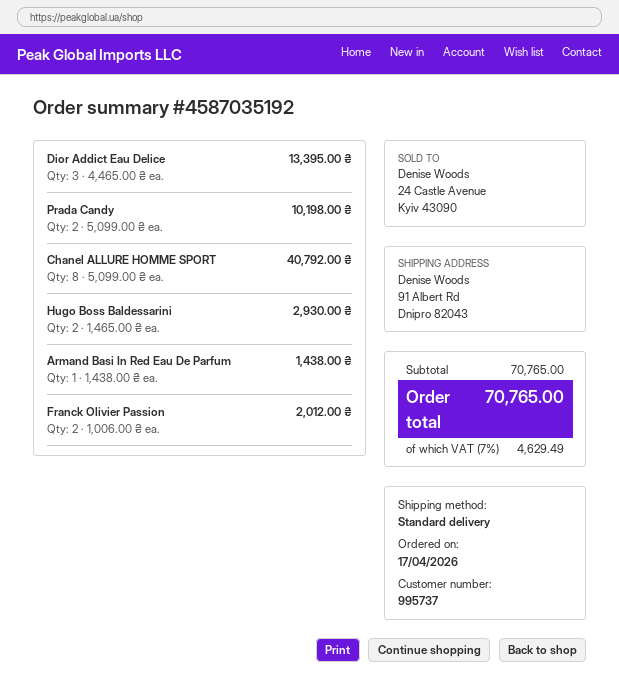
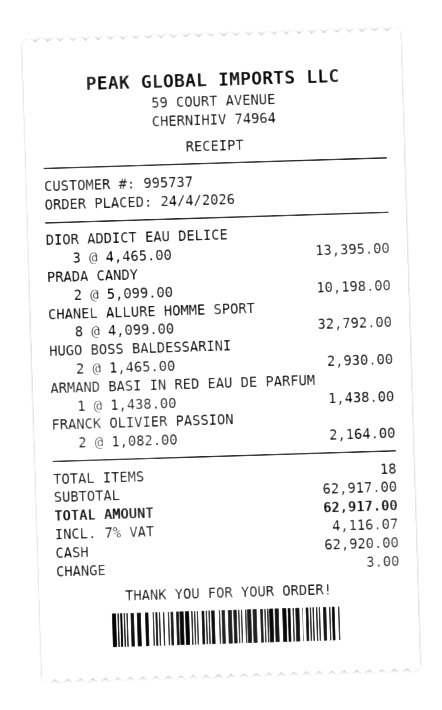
order date: 2026-04-17 -> 2026-04-24
Chanel ALLURE HOMME SPORT: 8 x 5099.00 = 40792.00 -> 8 x 4099.00 = 32792.00
Franck Olivier Passion: 2 x 1006.00 = 2012.00 -> 2 x 1082.00 = 2164.00
subtotal: 70765.00 -> 62917.00
tax: 7% = 4629.49 -> 7% = 4116.07
total: 70765.00 -> 62917.00

